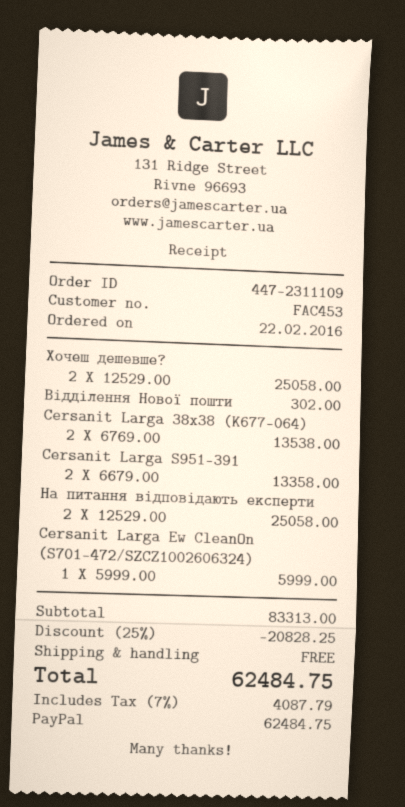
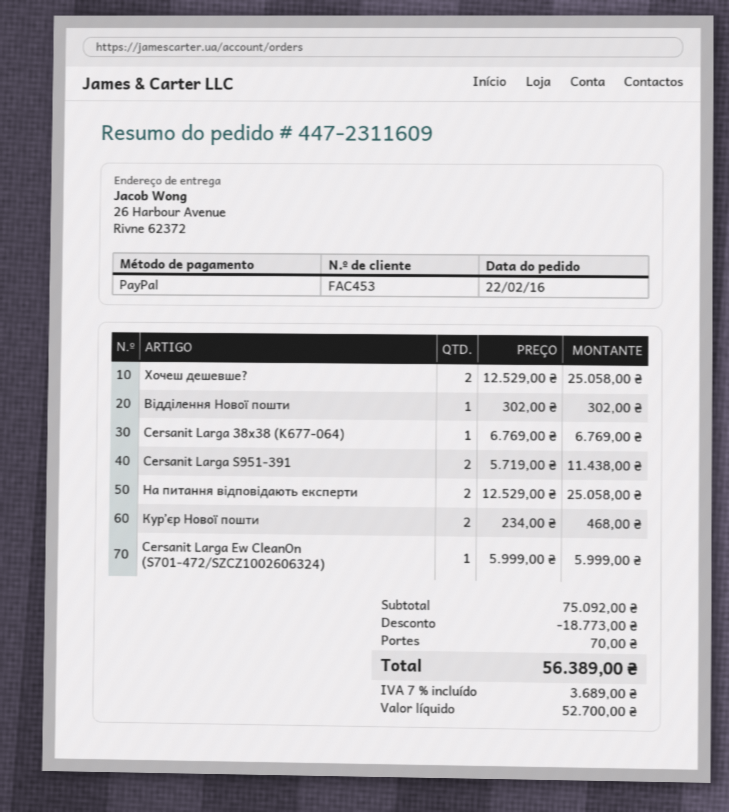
order number: 447-2311109 -> 447-2311609
Cersanit Larga 38x38 (K677-064): 2 x 6769.00 = 13538.00 -> 1 x 6769.00 = 6769.00
Cersanit Larga S951-391: 2 x 6679.00 = 13358.00 -> 2 x 5719.00 = 11438.00
Курʼєр Нової пошти: none -> 2 x 234.00 = 468.00
subtotal: 83313.00 -> 75092.00
discount: 20828.25 -> 18773.00
shipping: 0.00 -> 70.00
tax: 7% = 4087.79 -> 7% = 3689.00
total: 62484.75 -> 56389.00

